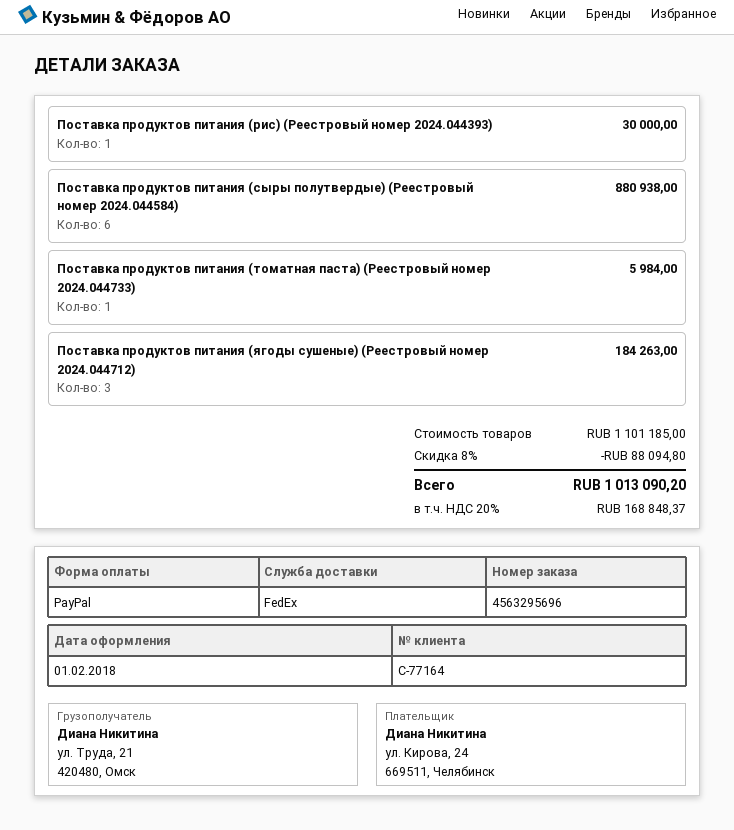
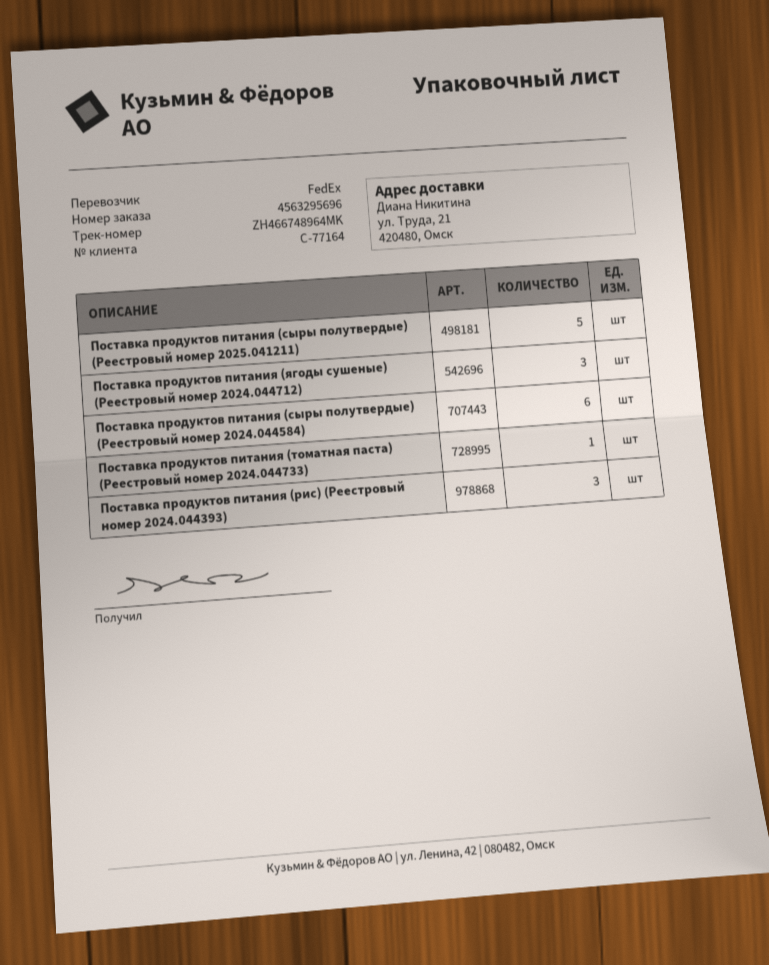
Поставка продуктов питания (рис) (Реестровый номер 2024.044393): 1 -> 3
Поставка продуктов питания (сыры полутвердые) (Реестровый номер 2025.041211): none -> 5

